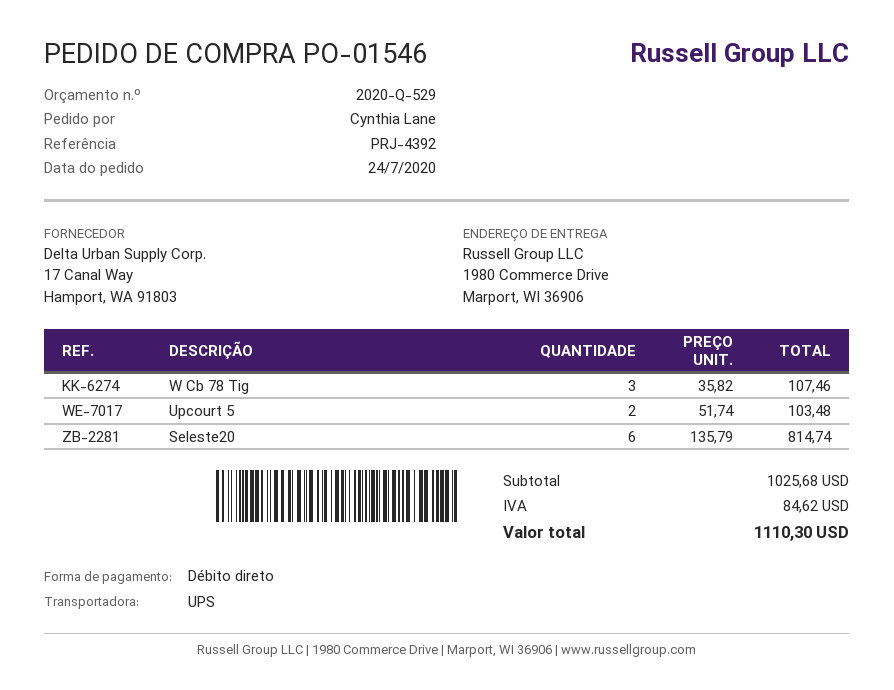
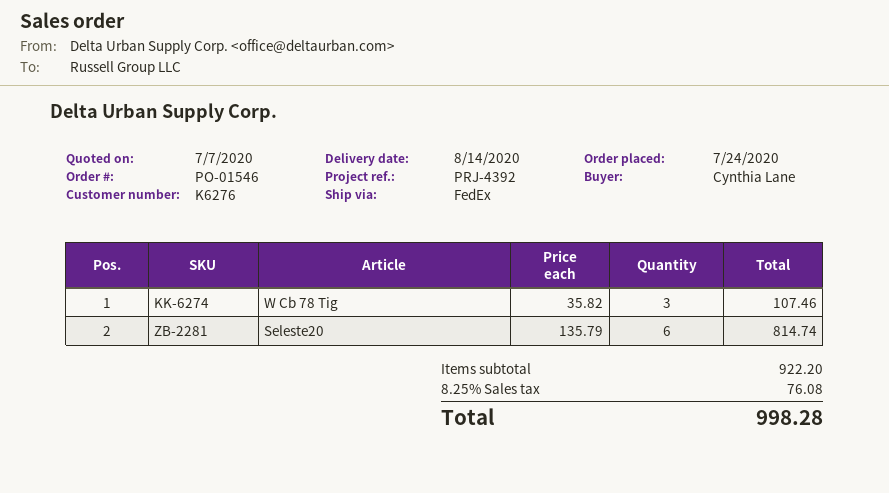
shipping method: UPS -> FedEx
Upcourt 5: 2 x 51.74 = 103.48 -> none
subtotal: 1025.68 -> 922.20
tax: 84.62 -> 76.08
total: 1110.30 -> 998.28

